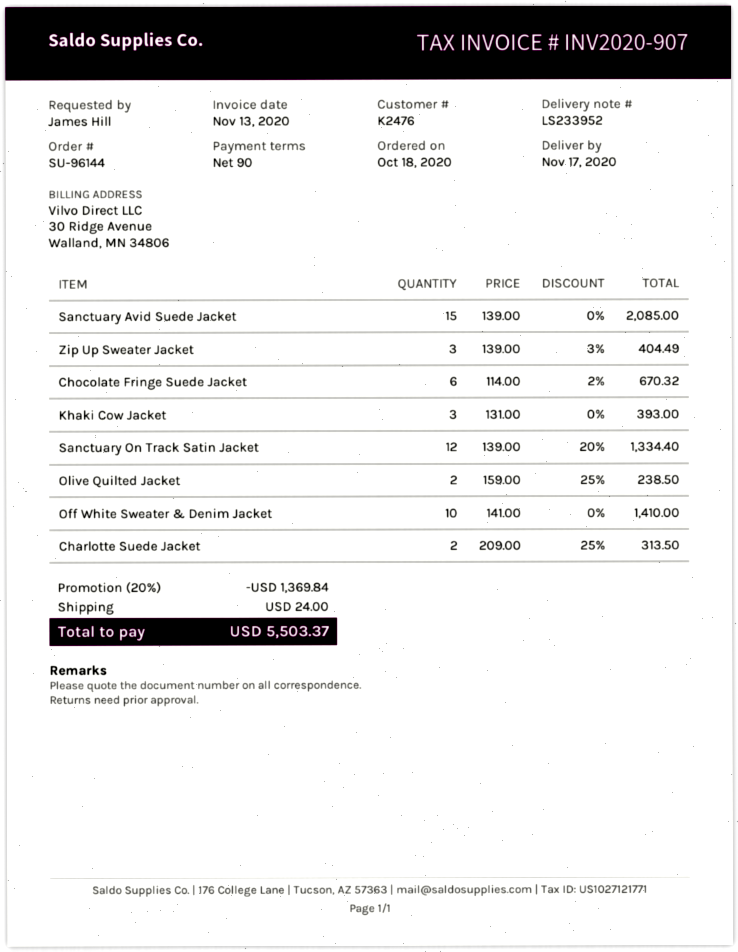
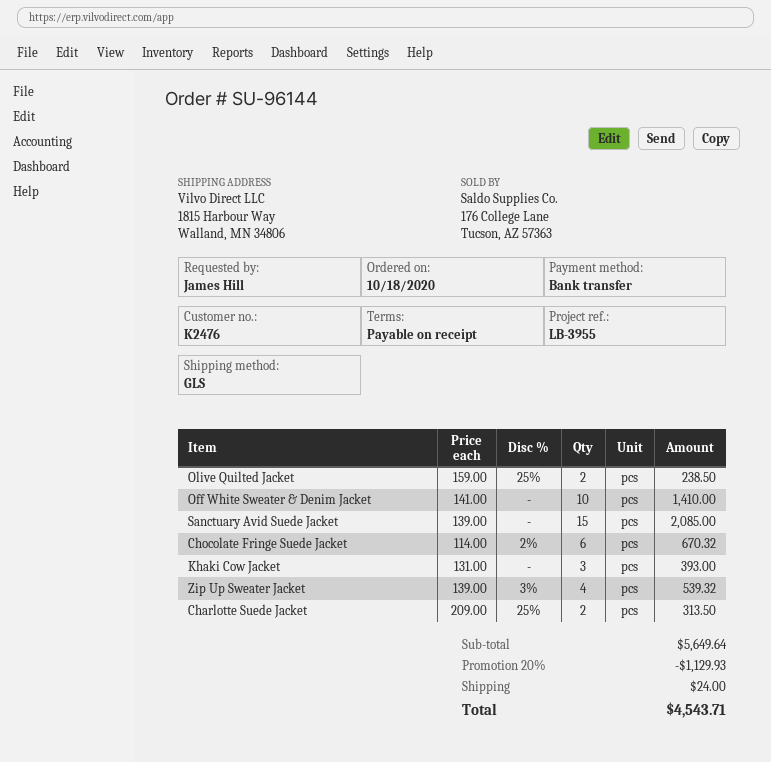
payment terms: 90 days -> on receipt
Zip Up Sweater Jacket: 3 x 139.00 - 3% = 404.49 -> 4 x 139.00 - 3% = 539.32
Sanctuary On Track Satin Jacket: 12 x 139.00 - 20% = 1334.40 -> none
discount: 20% = 1369.84 -> 20% = 1129.93
total: 5503.37 -> 4543.71

